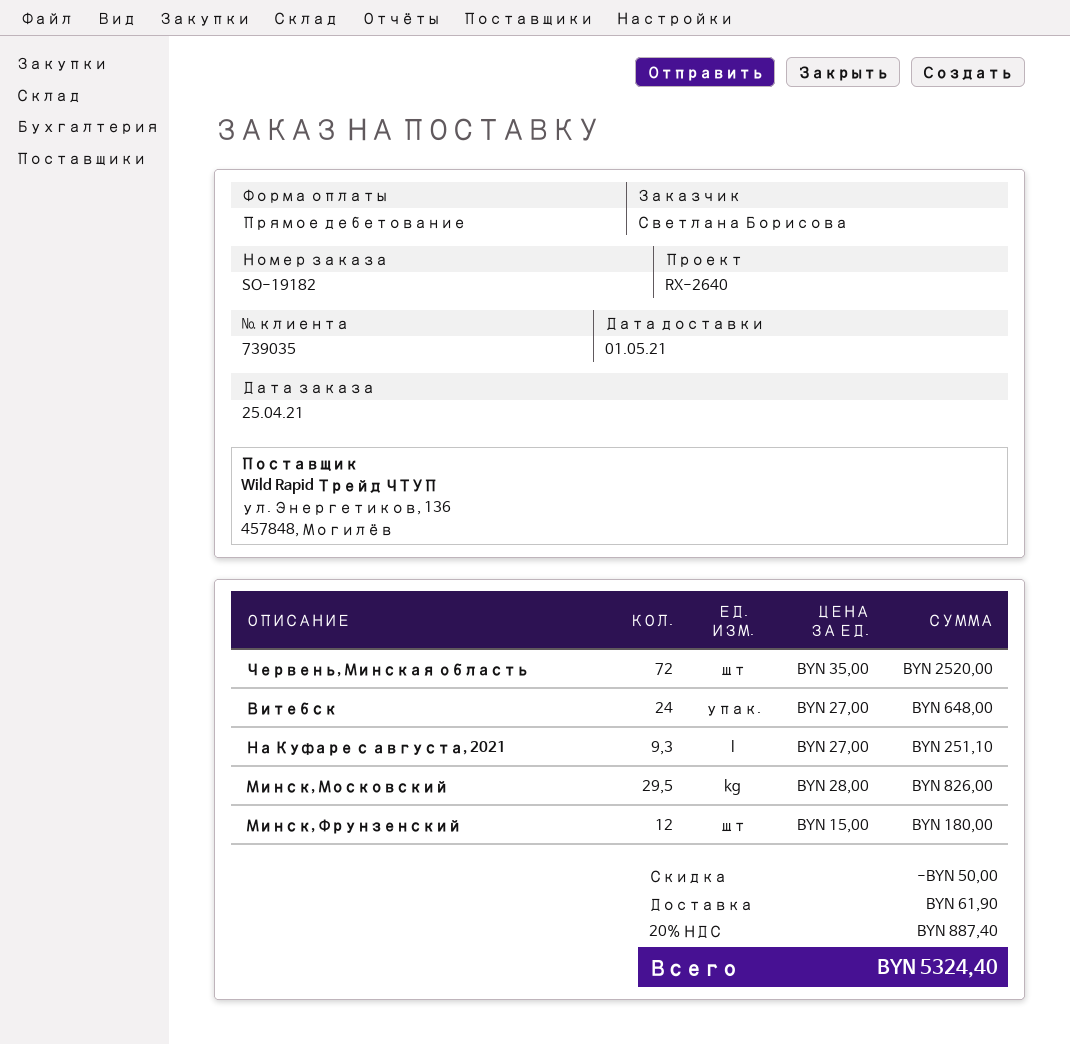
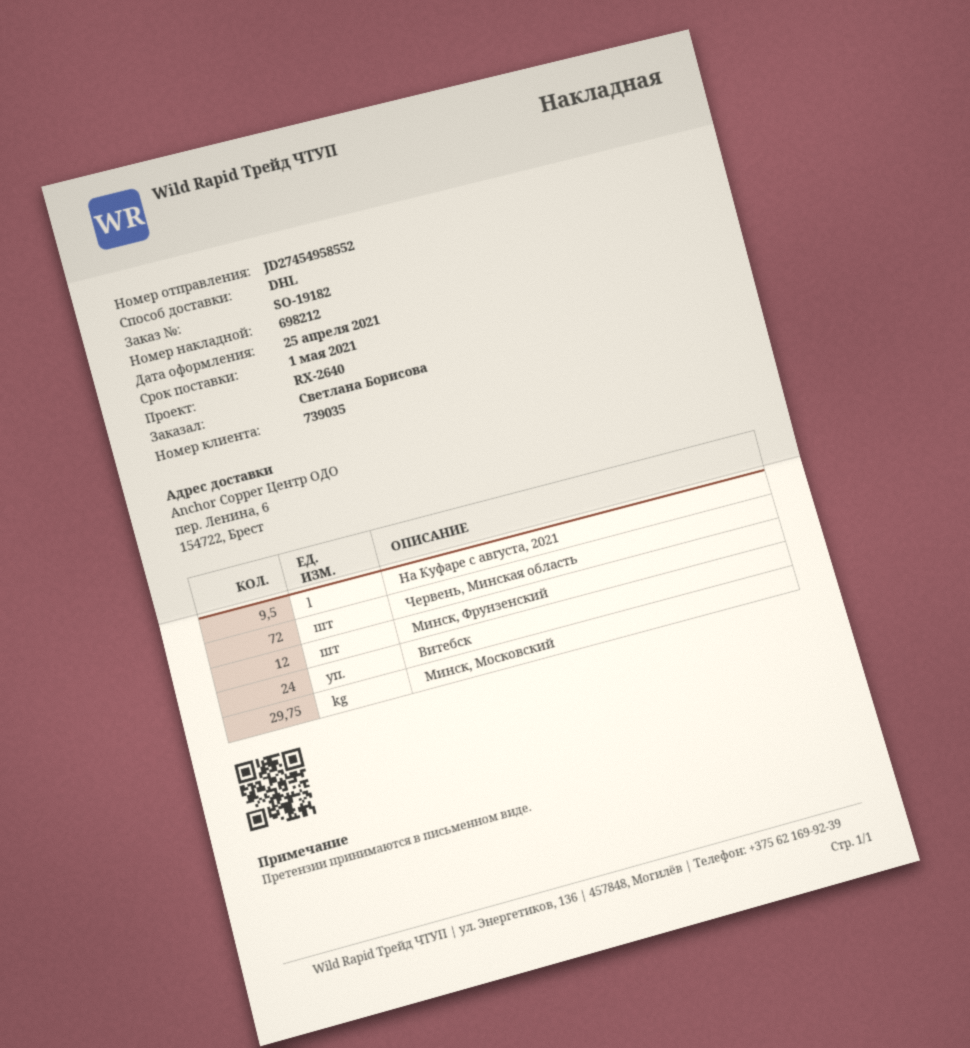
На Куфаре с августа, 2021: 9.3 -> 9.5
Минск, Московский: 29.5 -> 29.75

